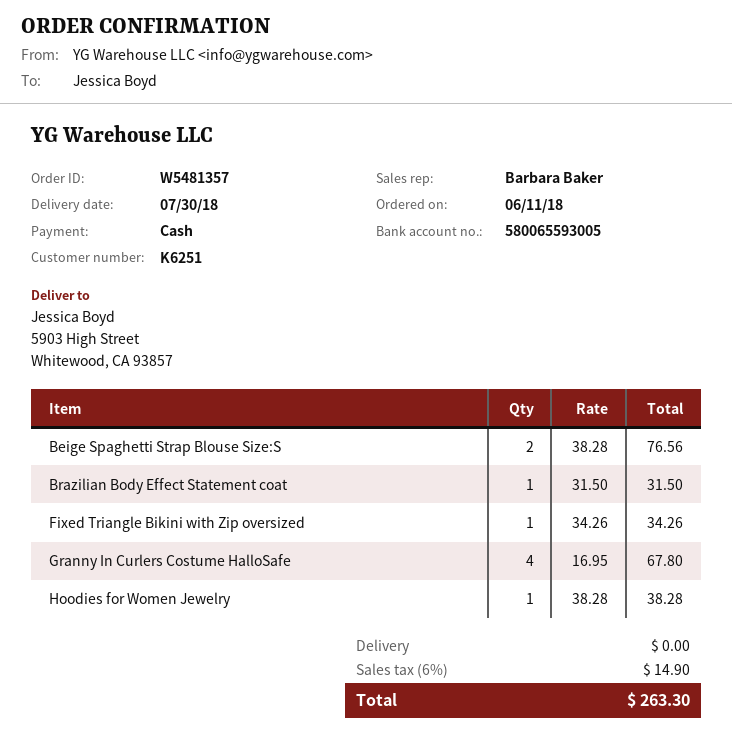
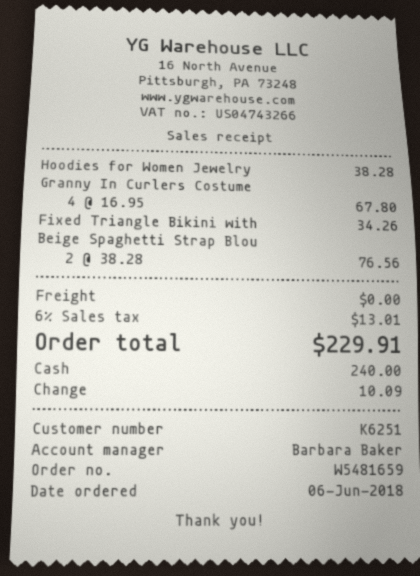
order number: W5481357 -> W5481659
order date: 2018-06-11 -> 2018-06-06
Brazilian Body Effect Statement coat: 1 x 31.50 = 31.50 -> none
tax: 6% = 14.90 -> 6% = 13.01
total: 263.30 -> 229.91

